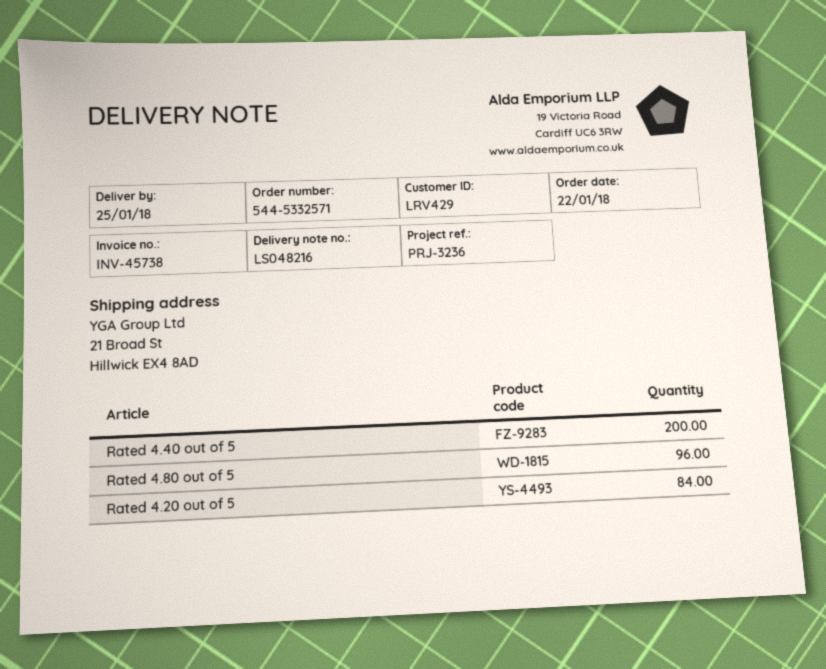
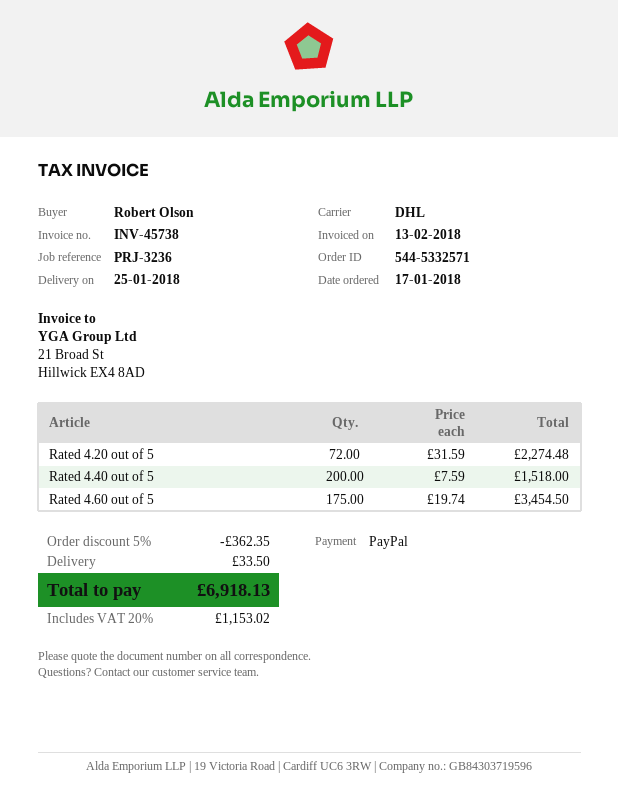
order date: 2018-01-22 -> 2018-01-17
Rated 4.80 out of 5: 96 -> none
Rated 4.20 out of 5: 84 -> 72
Rated 4.60 out of 5: none -> 175

